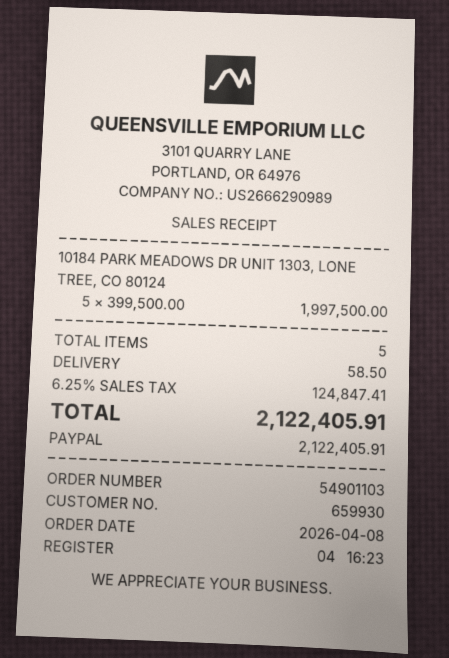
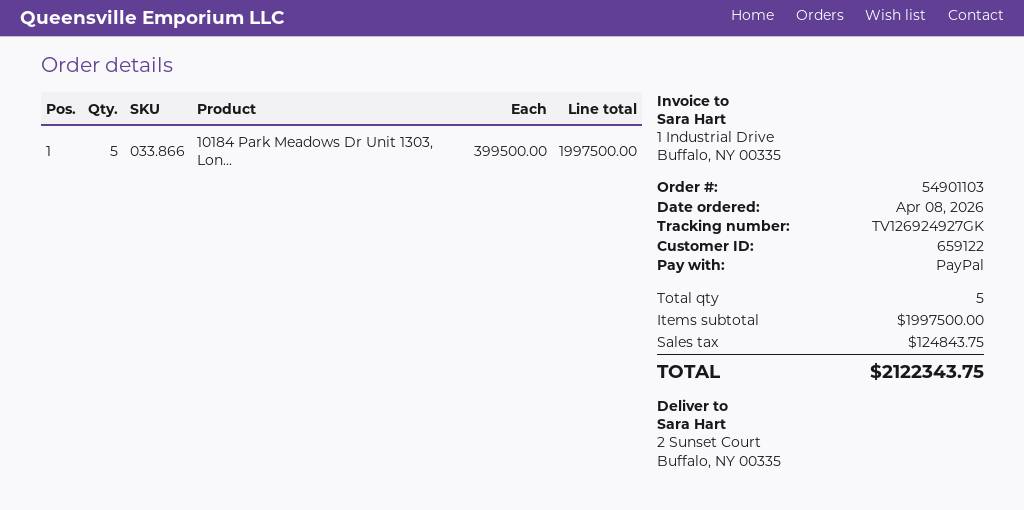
customer number: 659930 -> 659122
shipping: 58.50 -> none
tax: 124847.41 -> 124843.75
total: 2122405.91 -> 2122343.75

